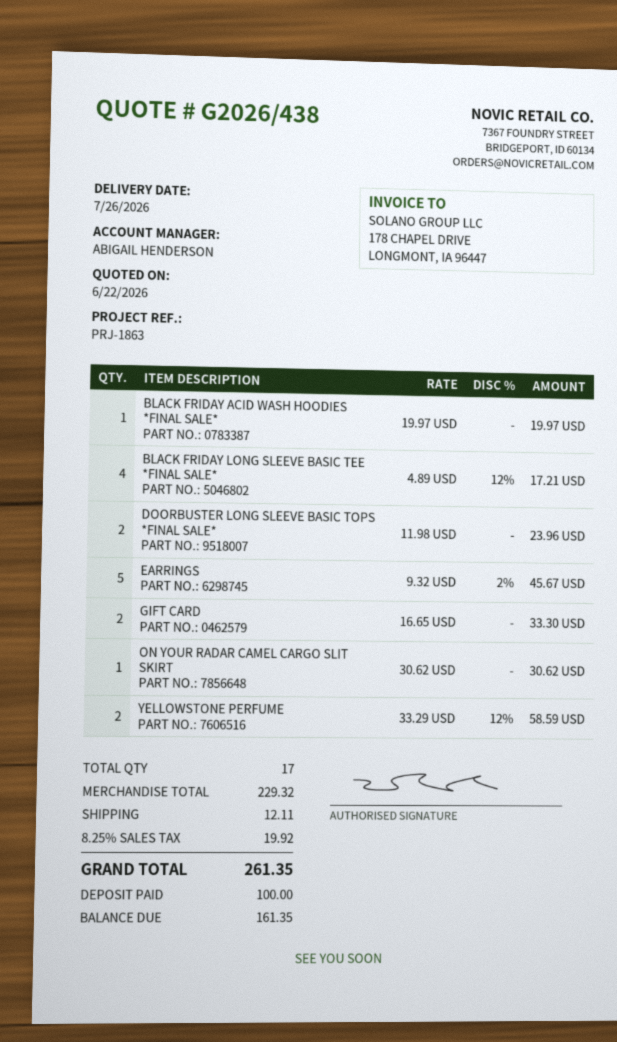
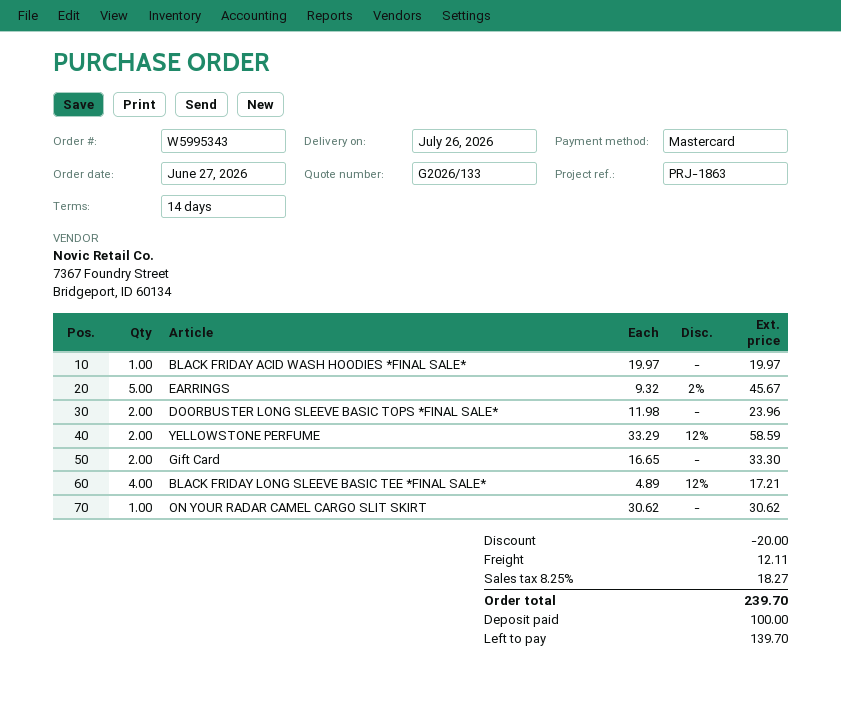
quote number: G2026/438 -> G2026/133
discount: none -> 20.00
tax: 8.25% = 19.92 -> 8.25% = 18.27
total: 261.35 -> 239.70
balance: 161.35 -> 139.70

